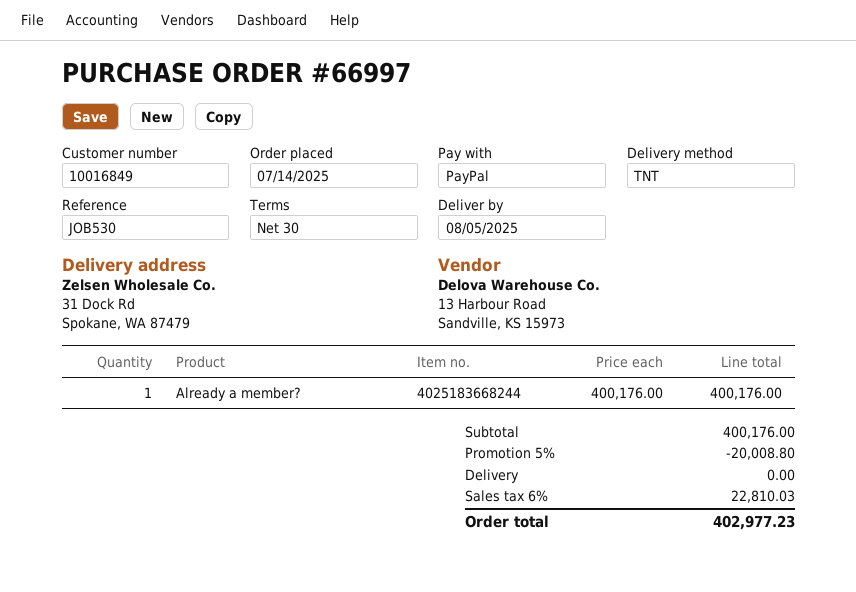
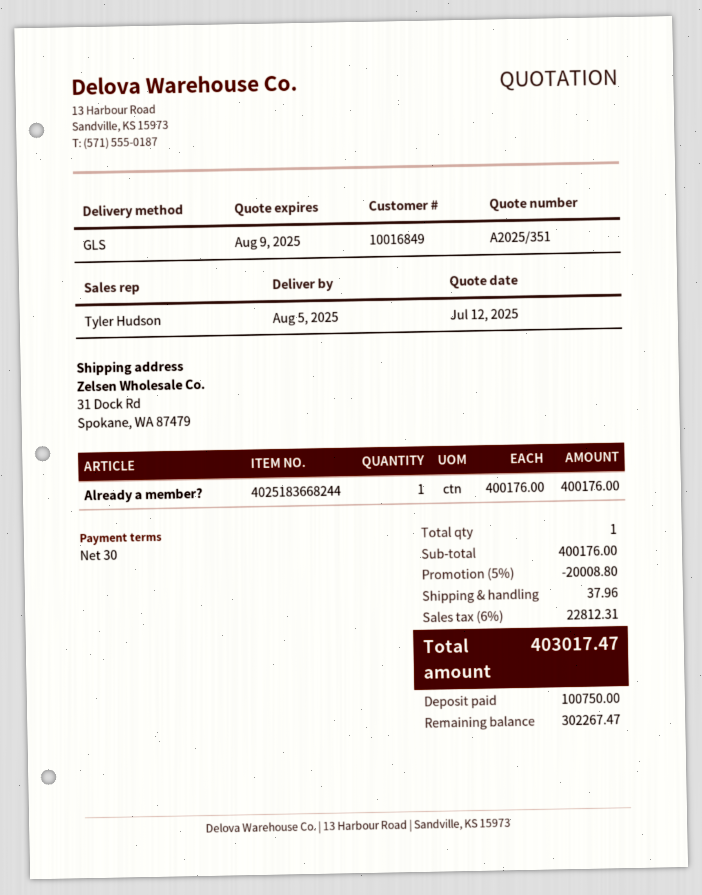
shipping method: TNT -> GLS
shipping: 0.00 -> 37.96
tax: 6% = 22810.03 -> 6% = 22812.31
total: 402977.23 -> 403017.47

